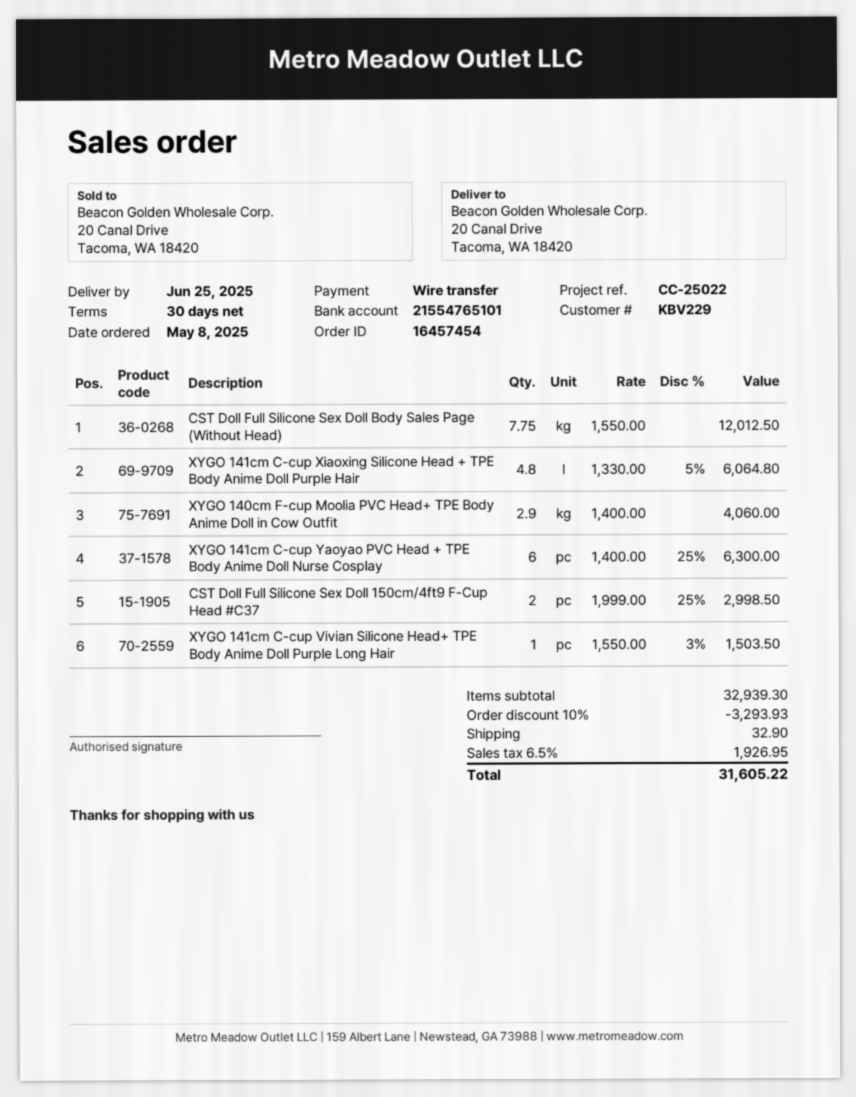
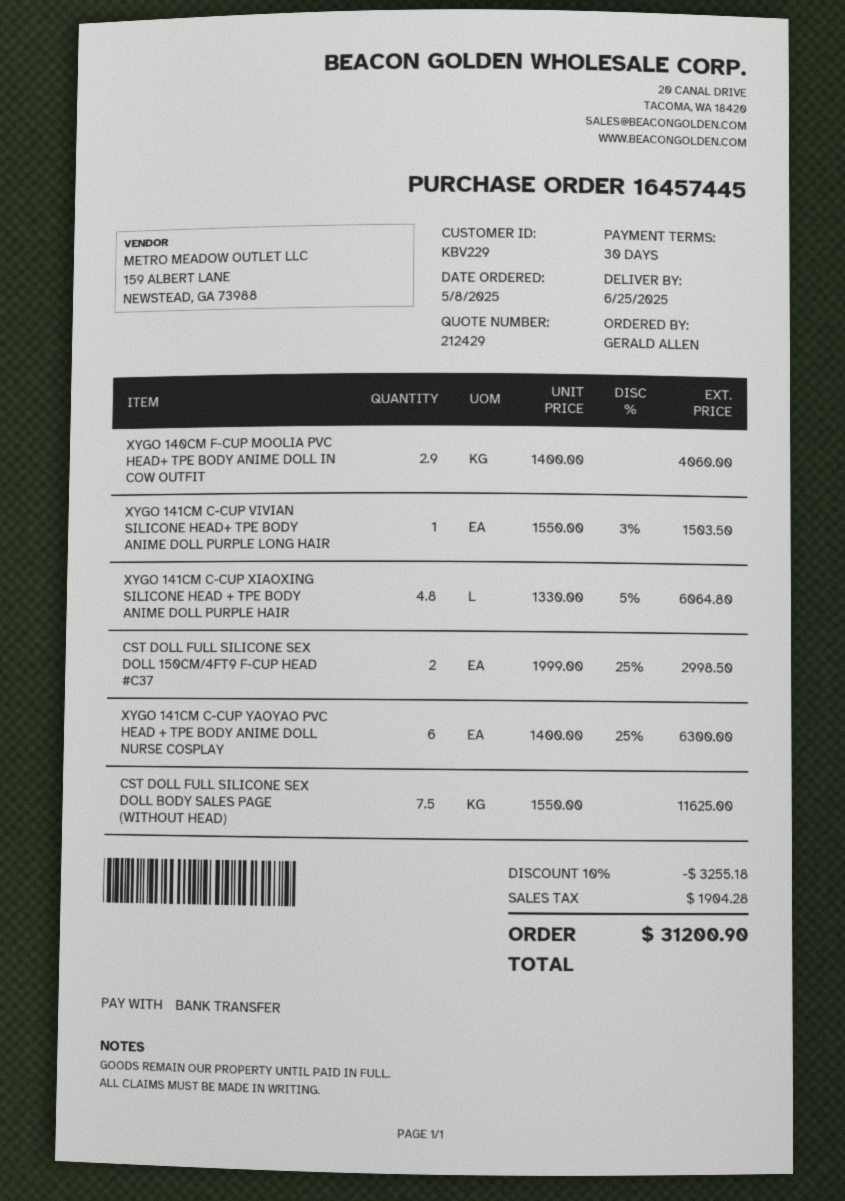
order number: 16457454 -> 16457445
CST Doll Full Silicone Sex Doll Body Sales Page (Without Head): 7.75 x 1550.00 = 12012.50 -> 7.5 x 1550.00 = 11625.00
discount: 10% = 3293.93 -> 10% = 3255.18
shipping: 32.90 -> none
tax: 1926.95 -> 1904.28
total: 31605.22 -> 31200.90

